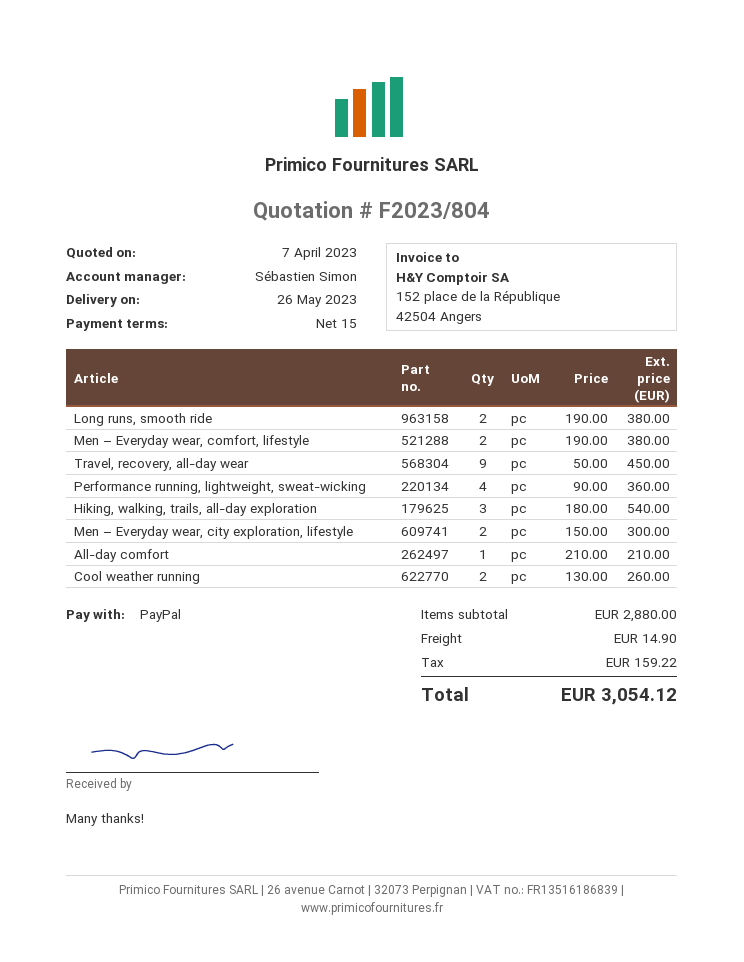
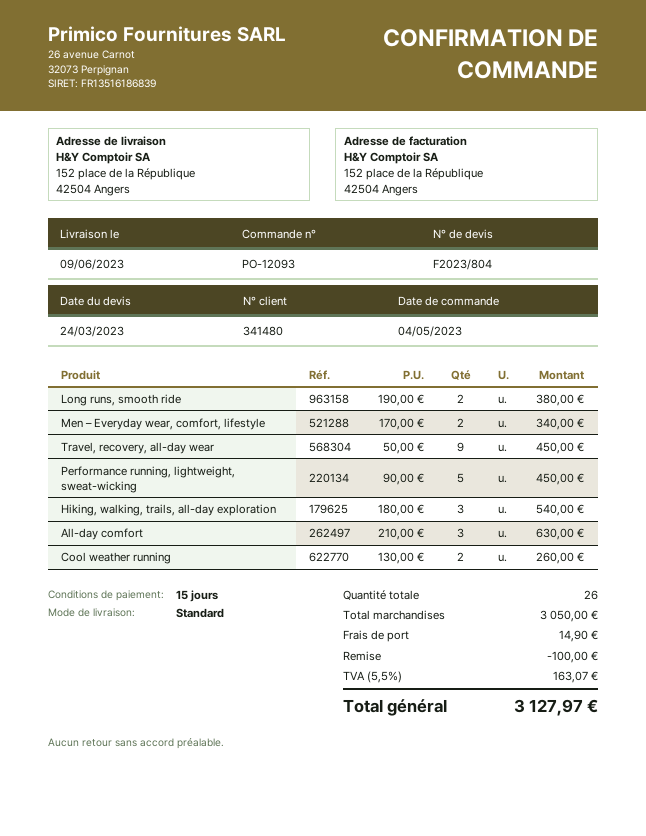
quote date: 2023-04-07 -> 2023-03-24
delivery date: 2023-05-26 -> 2023-06-09
Men – Everyday wear, comfort, lifestyle: 2 x 190.00 = 380.00 -> 2 x 170.00 = 340.00
Performance running, lightweight, sweat-wicking: 4 x 90.00 = 360.00 -> 5 x 90.00 = 450.00
Men – Everyday wear, city exploration, lifestyle: 2 x 150.00 = 300.00 -> none
All-day comfort: 1 x 210.00 = 210.00 -> 3 x 210.00 = 630.00
subtotal: 2880.00 -> 3050.00
discount: none -> 100.00
tax: 159.22 -> 163.07
total: 3054.12 -> 3127.97

